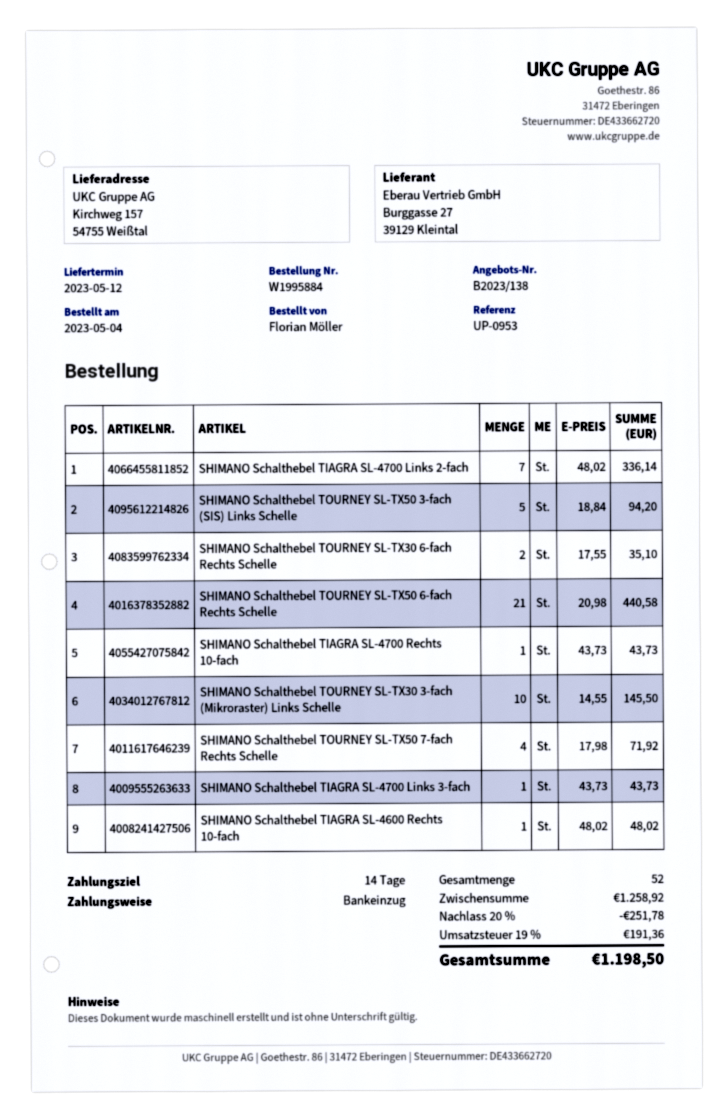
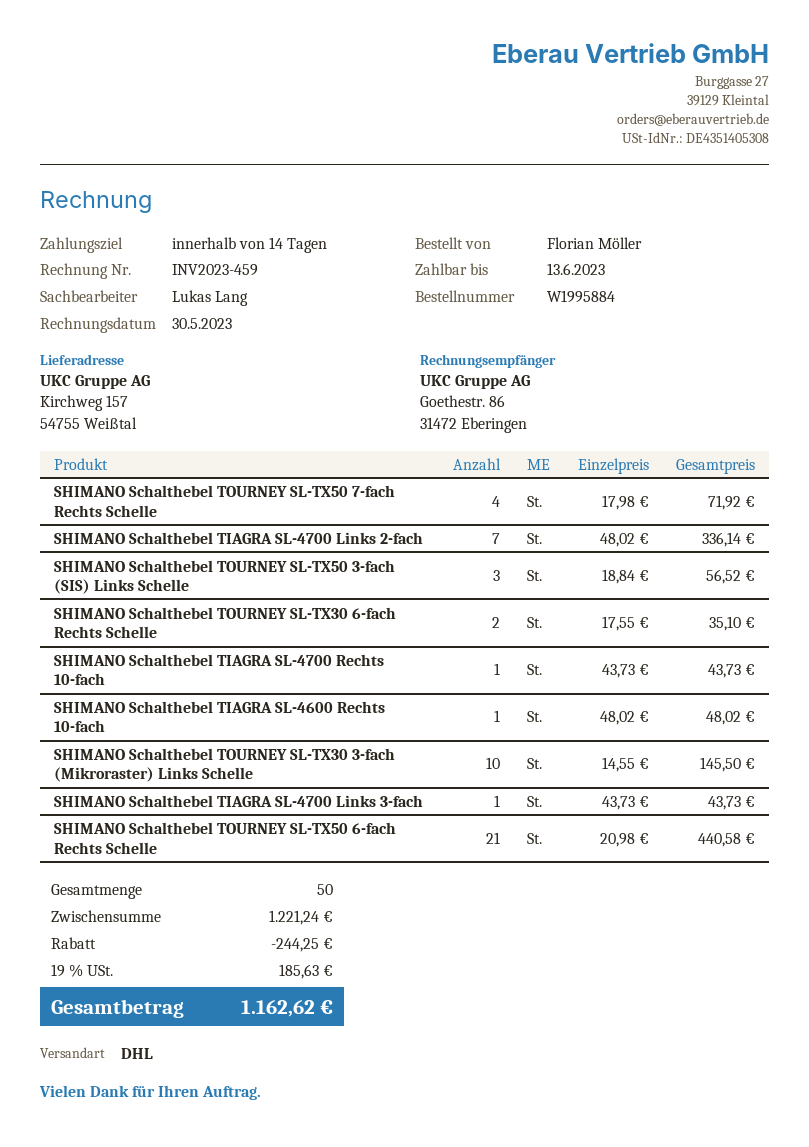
SHIMANO Schalthebel TOURNEY SL-TX50 3-fach (SIS) Links Schelle: 5 x 18.84 = 94.20 -> 3 x 18.84 = 56.52
total quantity: 52 -> 50
subtotal: 1258.92 -> 1221.24
discount: 251.78 -> 244.25
tax: 19% = 191.36 -> 19% = 185.63
total: 1198.50 -> 1162.62

